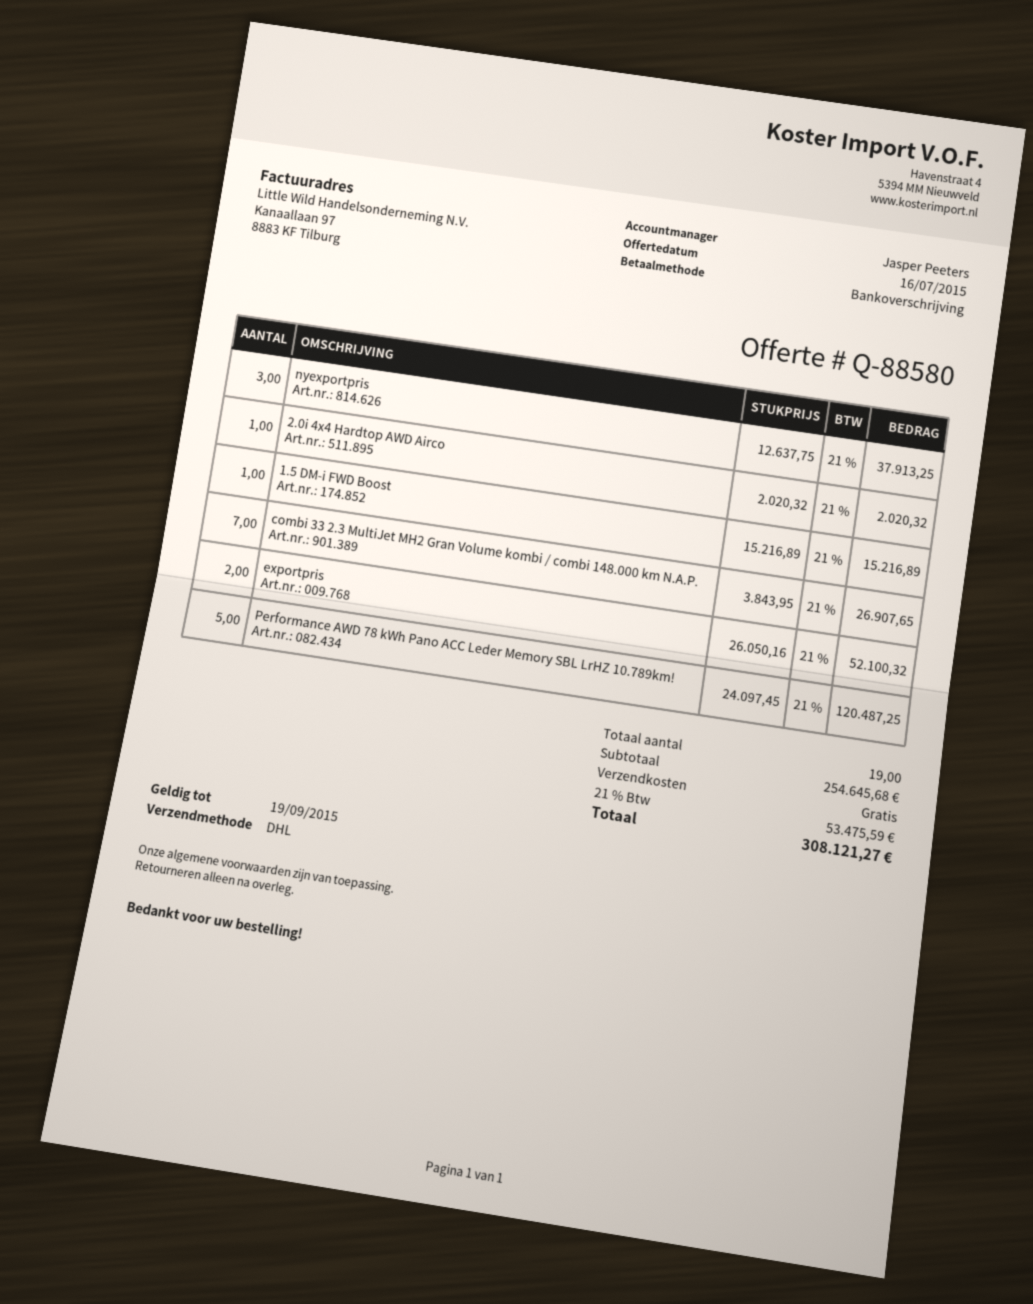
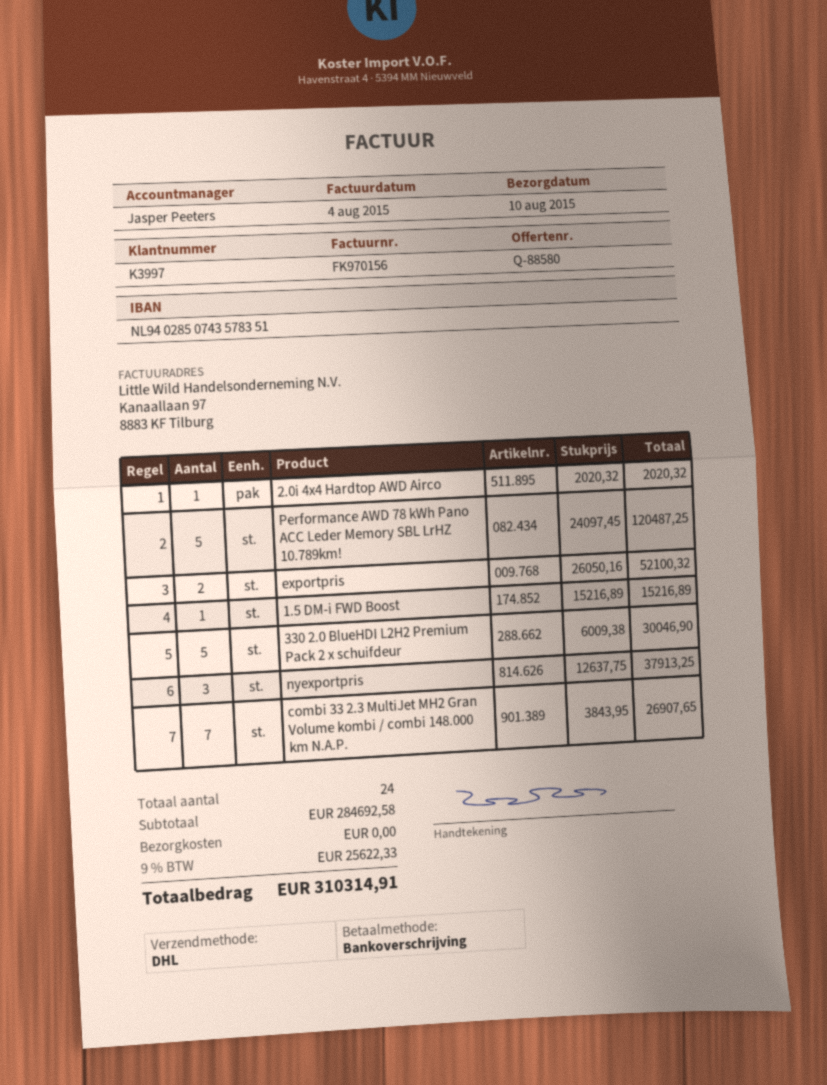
330 2.0 BlueHDI L2H2 Premium Pack 2 x schuifdeur: none -> 5 x 6009.38 = 30046.90
total quantity: 19 -> 24
subtotal: 254645.68 -> 284692.58
tax: 21% = 53475.59 -> 9% = 25622.33
total: 308121.27 -> 310314.91

